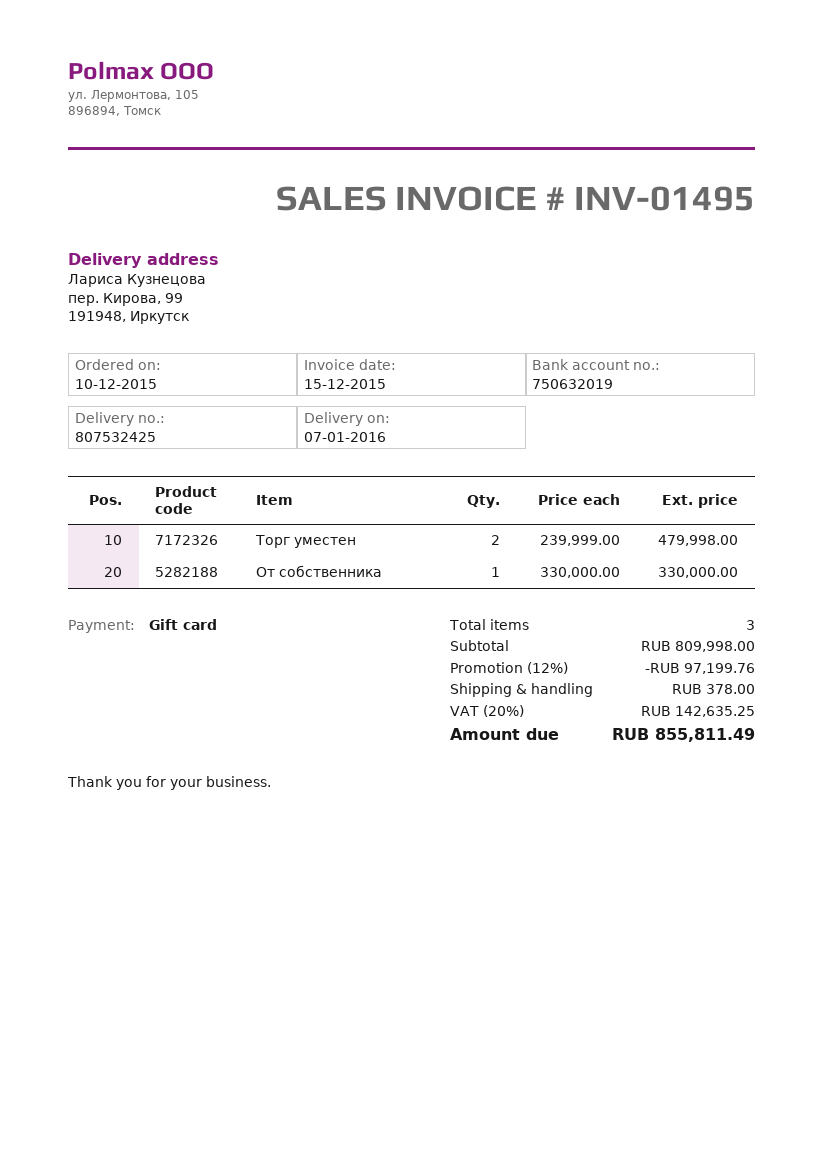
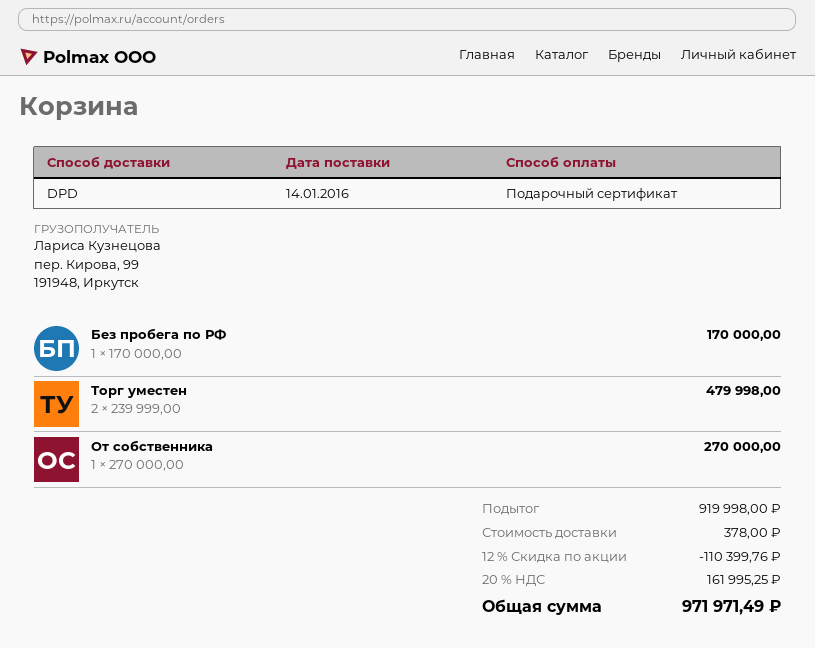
delivery date: 2016-01-07 -> 2016-01-14
От собственника: 1 x 330000.00 = 330000.00 -> 1 x 270000.00 = 270000.00
Без пробега по РФ: none -> 1 x 170000.00 = 170000.00
subtotal: 809998.00 -> 919998.00
discount: 12% = 97199.76 -> 12% = 110399.76
tax: 20% = 142635.25 -> 20% = 161995.25
total: 855811.49 -> 971971.49

